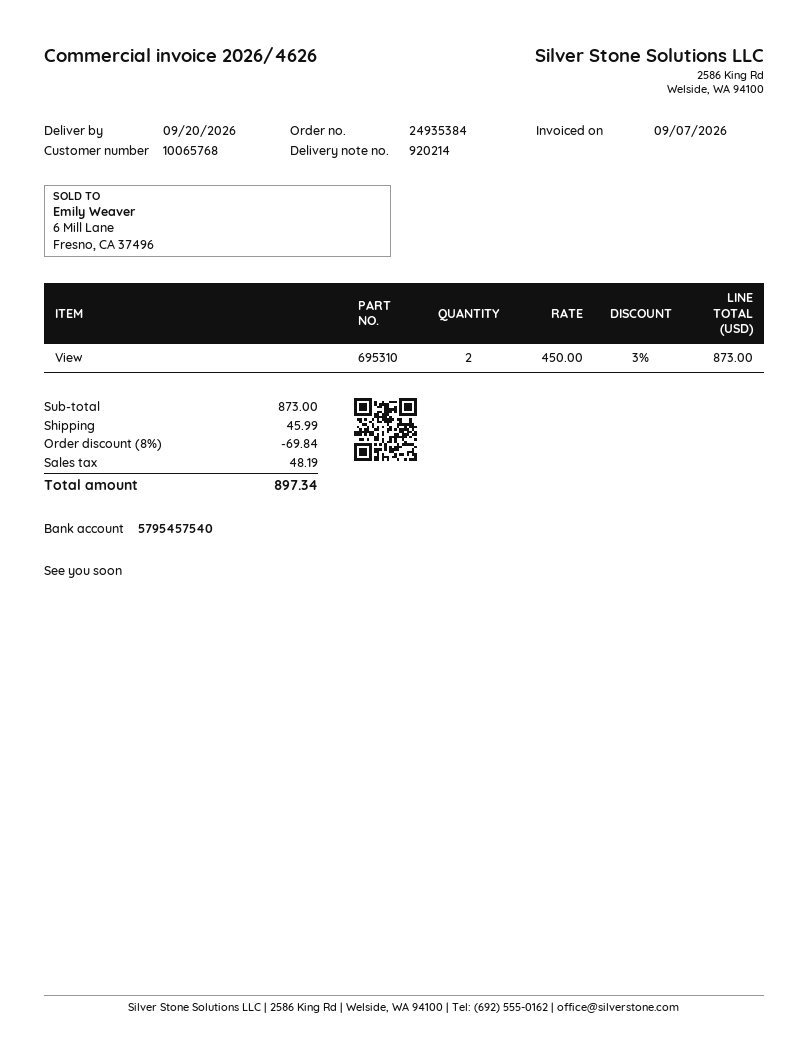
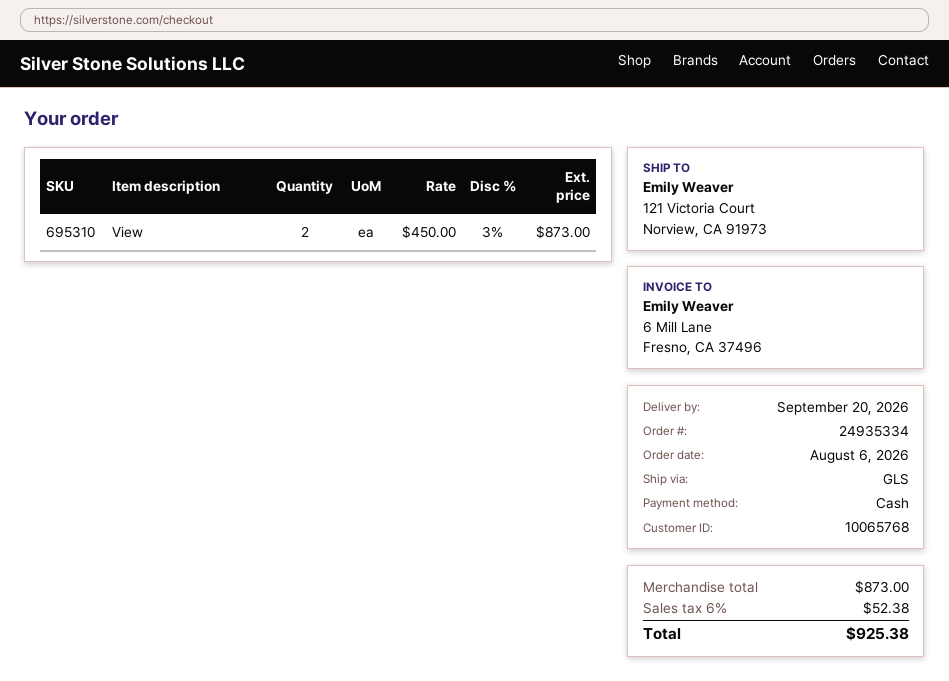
order number: 24935384 -> 24935334
discount: 8% = 69.84 -> none
shipping: 45.99 -> none
tax: 48.19 -> 52.38
total: 897.34 -> 925.38

